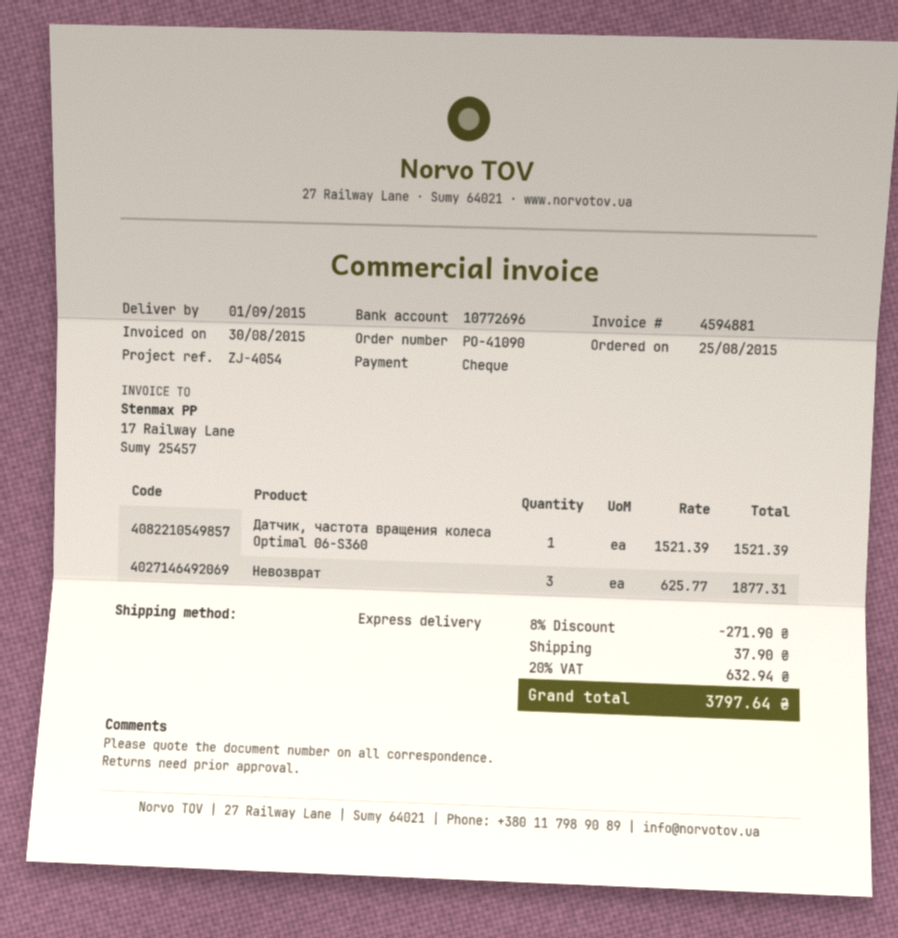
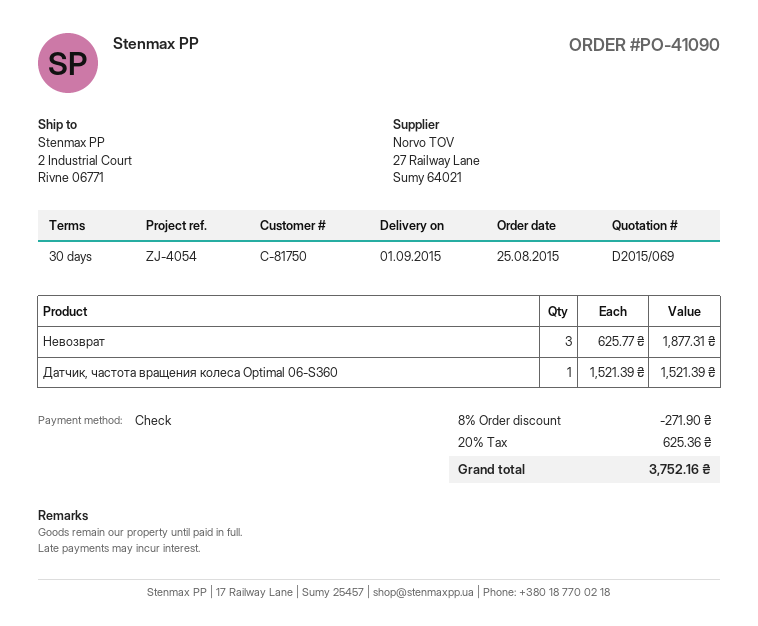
shipping: 37.90 -> none
tax: 20% = 632.94 -> 20% = 625.36
total: 3797.64 -> 3752.16

